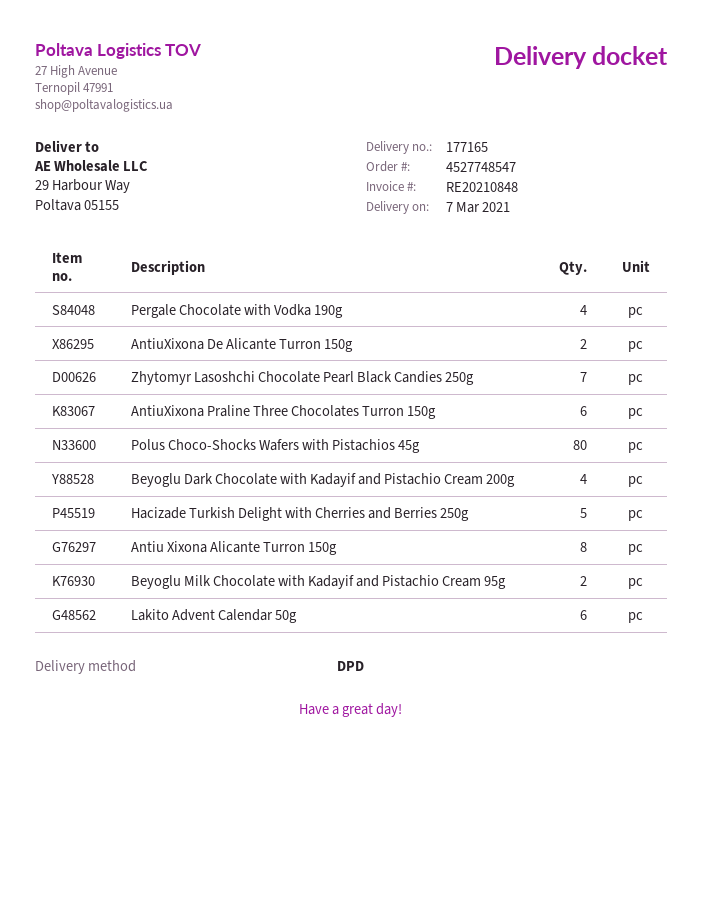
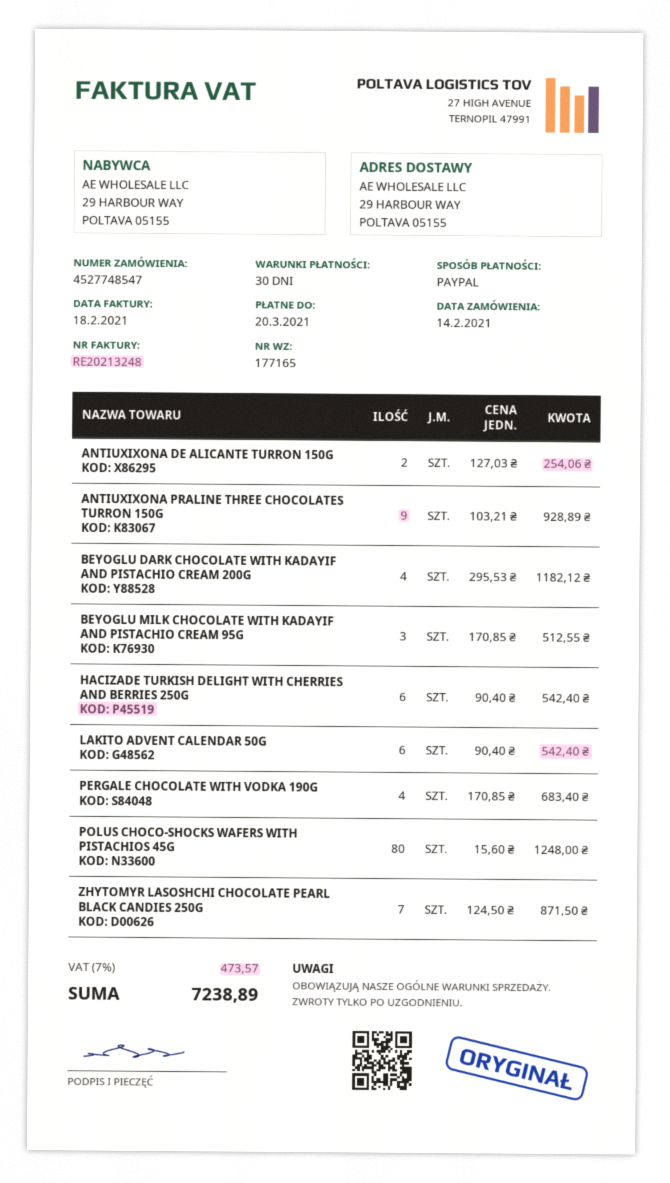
invoice number: RE20210848 -> RE20213248
AntiuXixona Praline Three Chocolates Turron 150g: 6 -> 9
Hacizade Turkish Delight with Cherries and Berries 250g: 5 -> 6
Antiu Xixona Alicante Turron 150g: 8 -> none
Beyoglu Milk Chocolate with Kadayif and Pistachio Cream 95g: 2 -> 3

